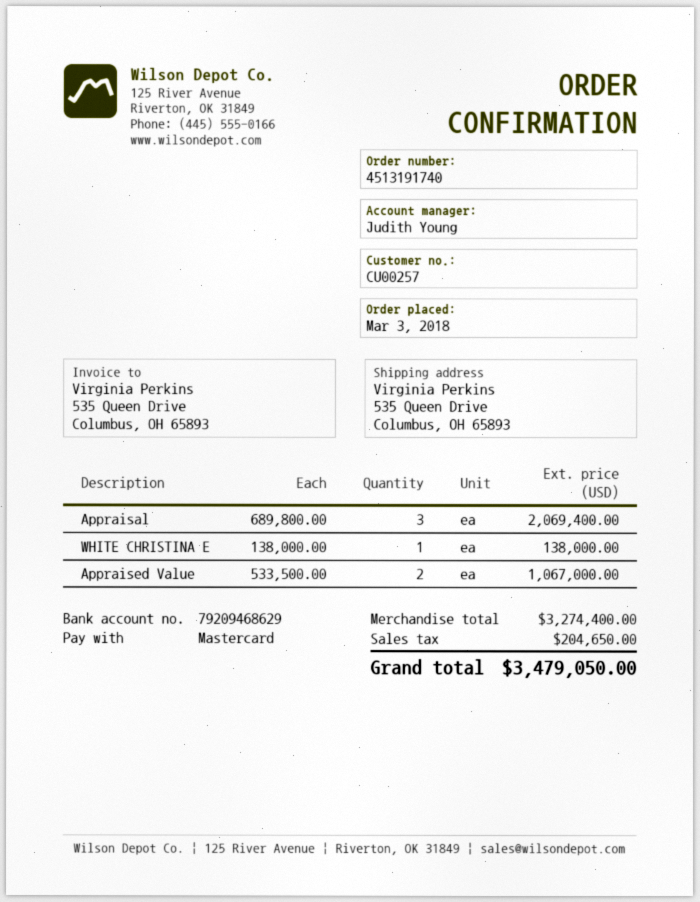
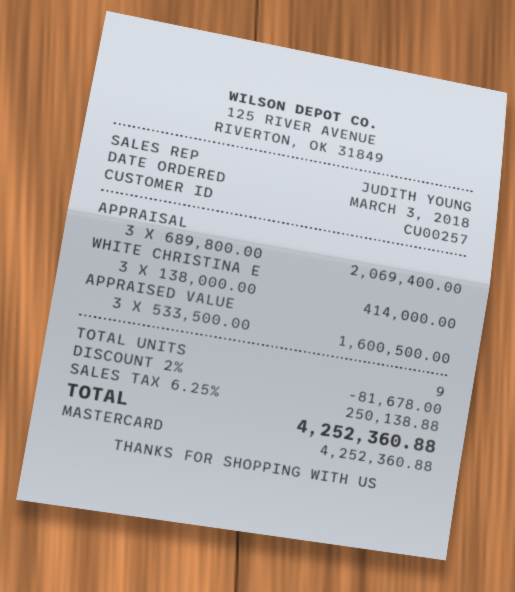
WHITE CHRISTINA E: 1 x 138000.00 = 138000.00 -> 3 x 138000.00 = 414000.00
Appraised Value: 2 x 533500.00 = 1067000.00 -> 3 x 533500.00 = 1600500.00
discount: none -> 2% = 81678.00
tax: 204650.00 -> 250138.88
total: 3479050.00 -> 4252360.88

